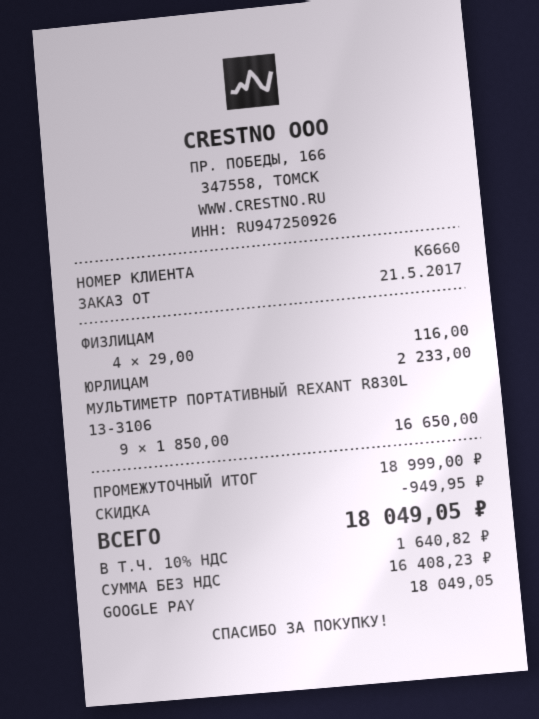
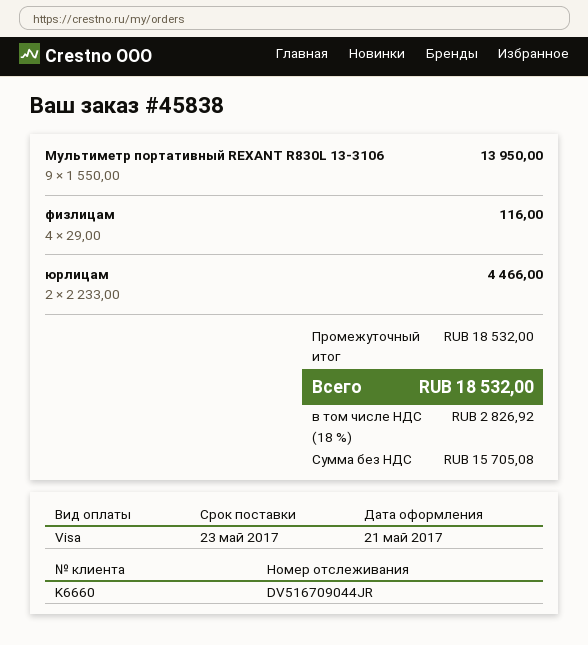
payment method: Google Pay -> Visa
ЮРЛИЦАМ: 1 x 2233.00 = 2233.00 -> 2 x 2233.00 = 4466.00
МУЛЬТИМЕТР ПОРТАТИВНЫЙ REXANT R830L 13-3106: 9 x 1850.00 = 16650.00 -> 9 x 1550.00 = 13950.00
subtotal: 18999.00 -> 18532.00
discount: 949.95 -> none
net: 16408.23 -> 15705.08
tax: 10% = 1640.82 -> 18% = 2826.92
total: 18049.05 -> 18532.00

